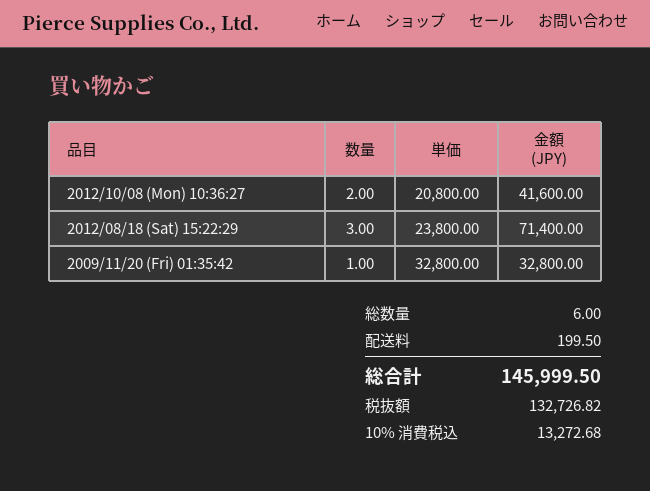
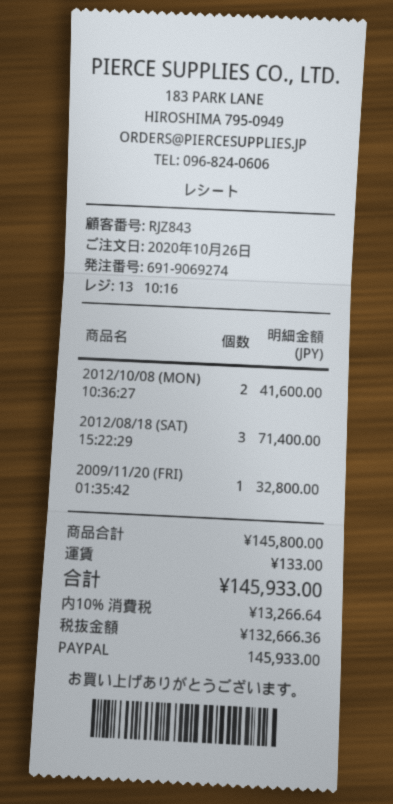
shipping: 199.50 -> 133.00
net: 132726.82 -> 132666.36
tax: 10% = 13272.68 -> 10% = 13266.64
total: 145999.50 -> 145933.00

